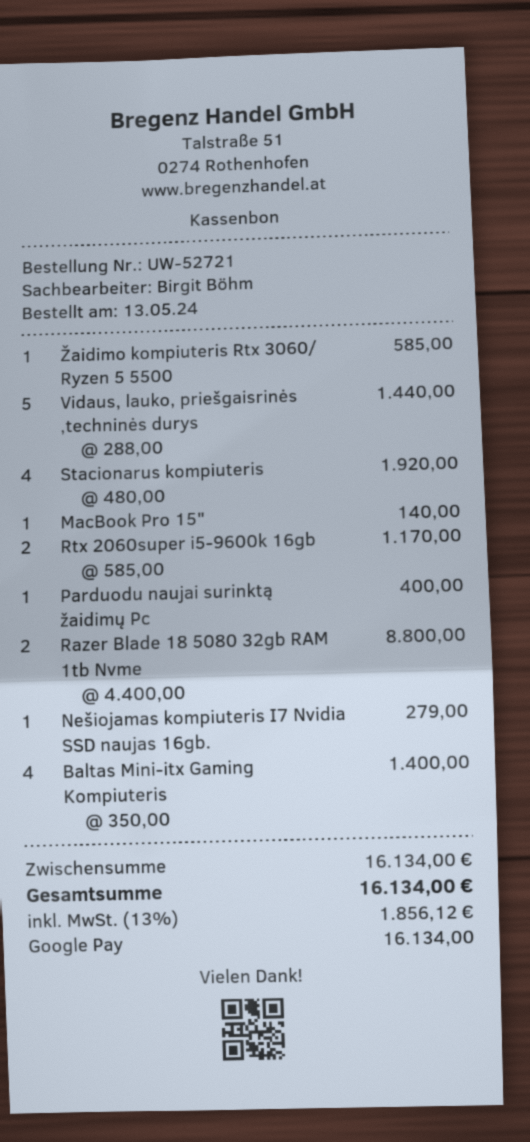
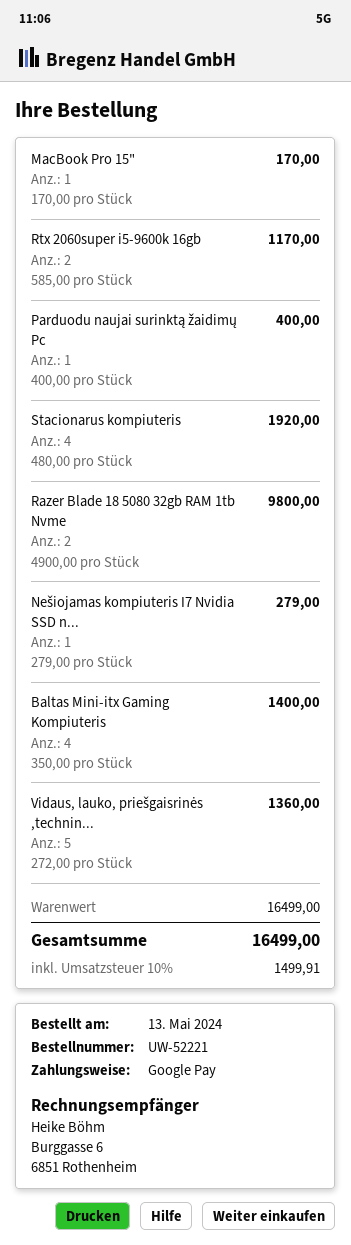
order number: UW-52721 -> UW-52221
Žaidimo kompiuteris Rtx 3060/ Ryzen 5 5500: 1 x 585.00 = 585.00 -> none
Vidaus, lauko, priešgaisrinės ,techninės durys: 5 x 288.00 = 1440.00 -> 5 x 272.00 = 1360.00
MacBook Pro 15": 1 x 140.00 = 140.00 -> 1 x 170.00 = 170.00
Razer Blade 18 5080 32gb RAM 1tb Nvme: 2 x 4400.00 = 8800.00 -> 2 x 4900.00 = 9800.00
subtotal: 16134.00 -> 16499.00
tax: 13% = 1856.12 -> 10% = 1499.91
total: 16134.00 -> 16499.00

